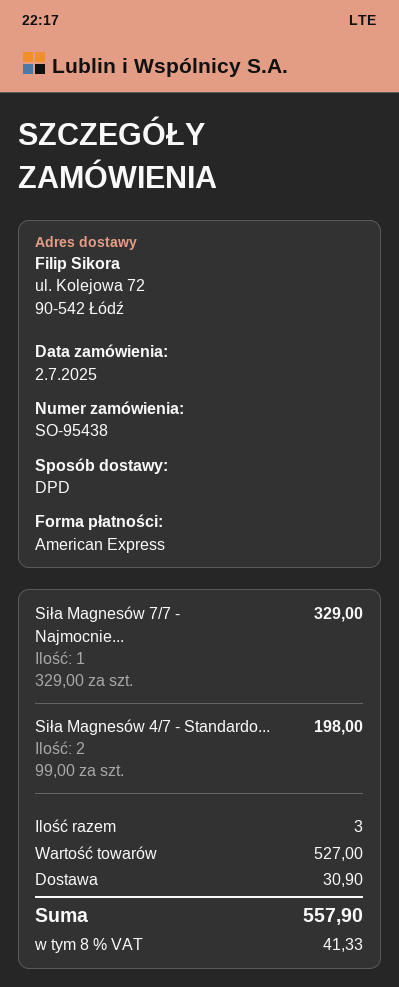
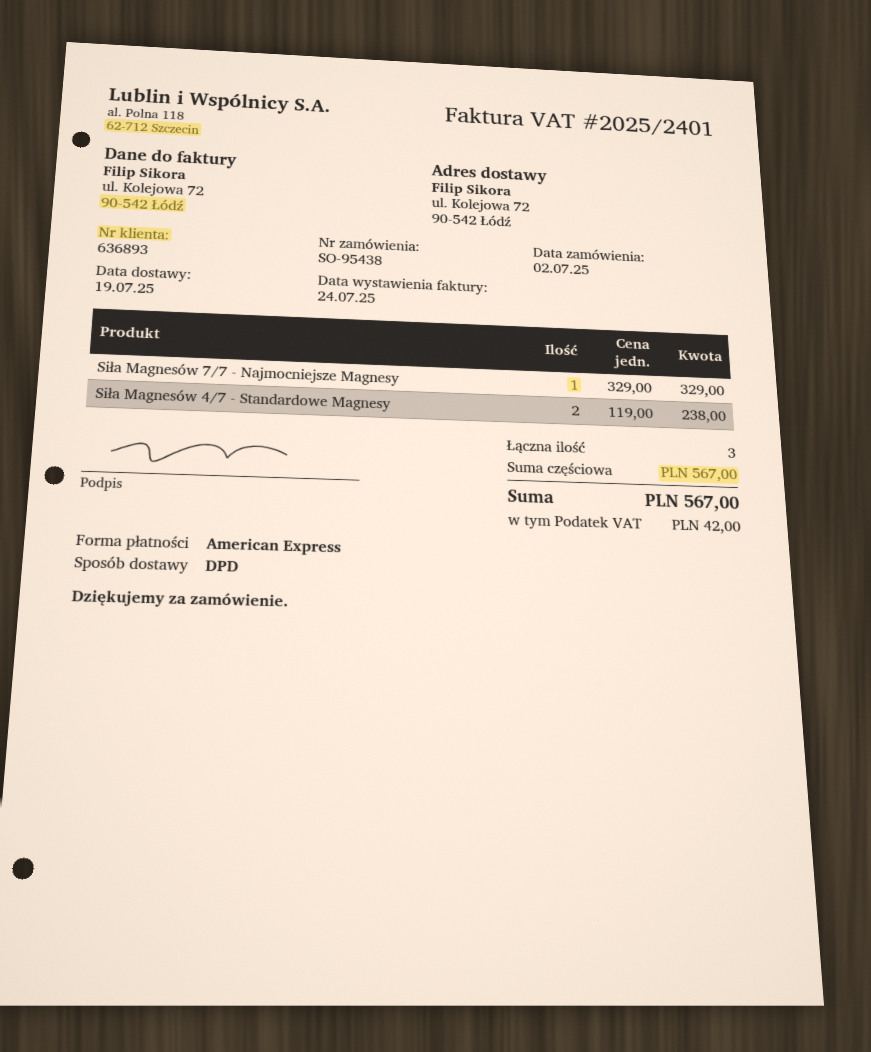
Siła Magnesów 4/7 - Standardo...: 2 x 99.00 = 198.00 -> 2 x 119.00 = 238.00
subtotal: 527.00 -> 567.00
shipping: 30.90 -> none
tax: 41.33 -> 42.00
total: 557.90 -> 567.00

